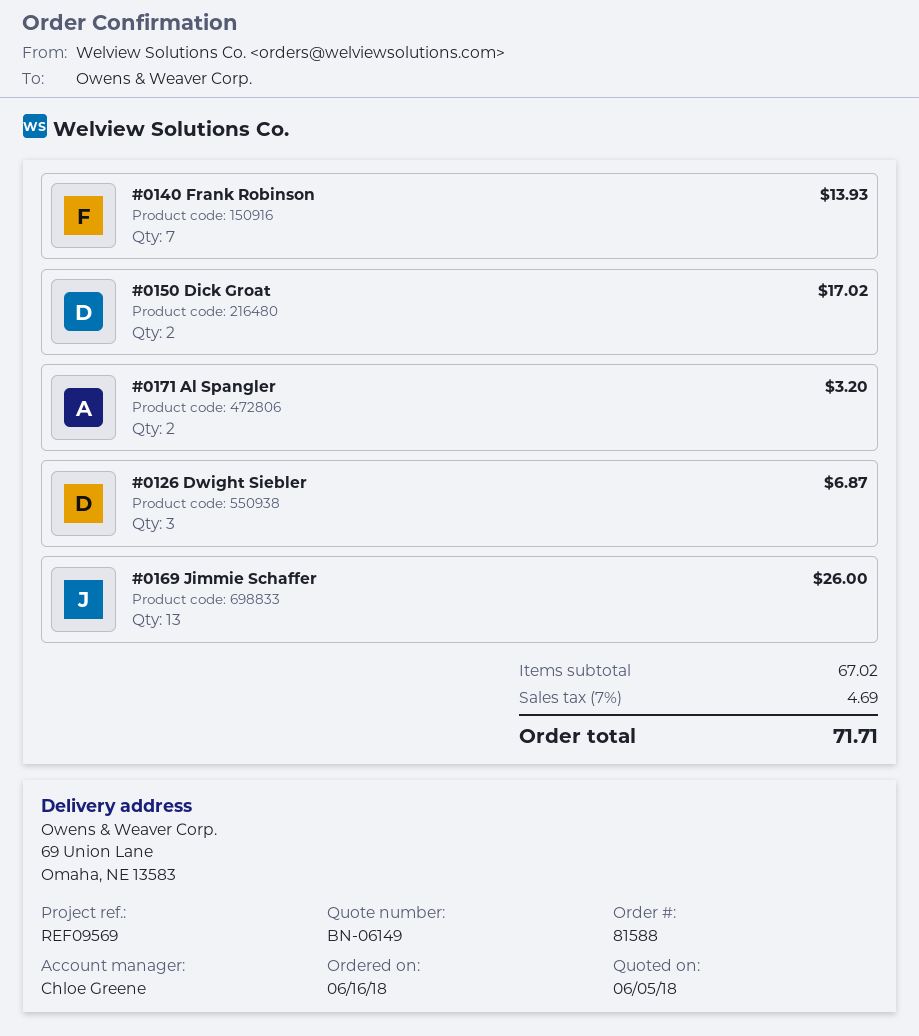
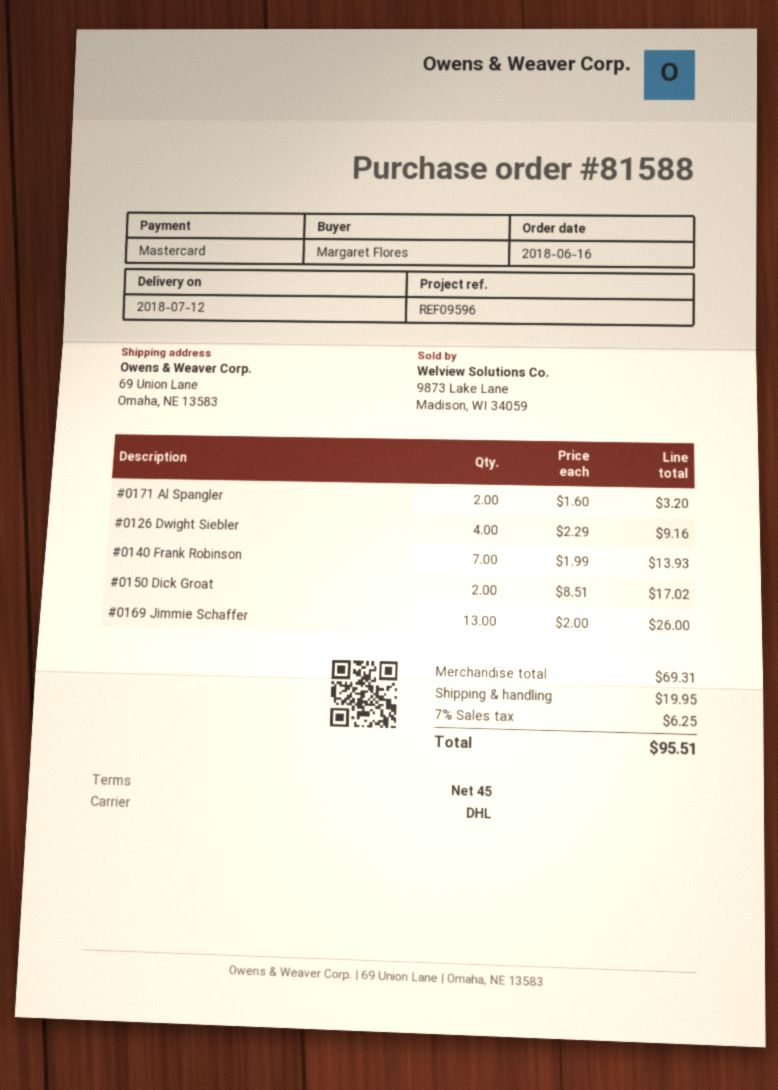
reference: REF09569 -> REF09596
#0126 Dwight Siebler: 3 for 6.87 -> 4 for 9.16
subtotal: 67.02 -> 69.31
shipping: none -> 19.95
tax: 7% = 4.69 -> 7% = 6.25
total: 71.71 -> 95.51

